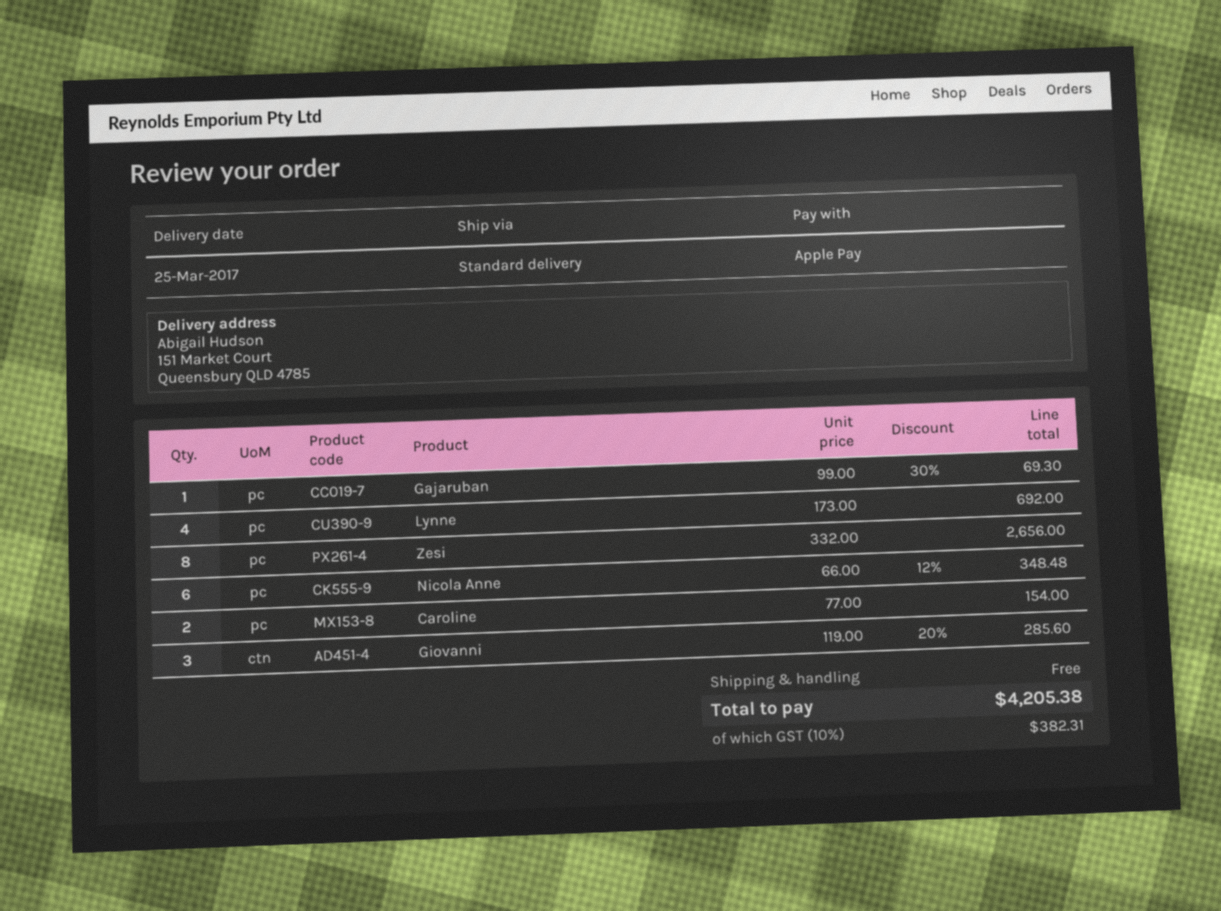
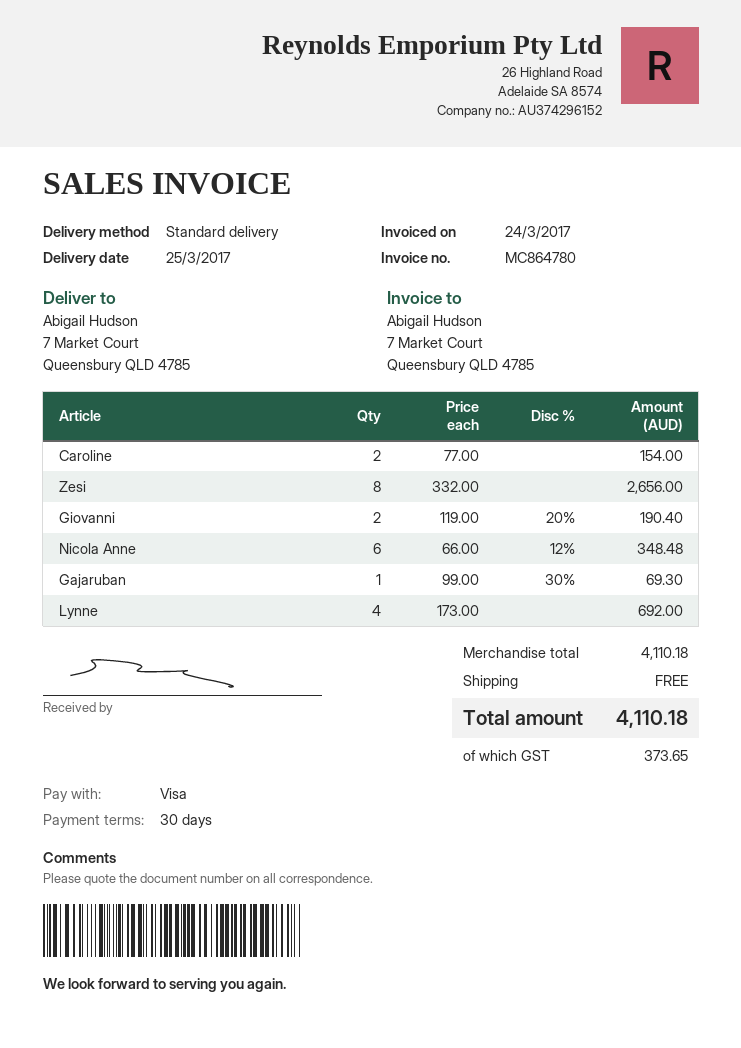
payment method: Apple Pay -> Visa
ship to: 151 Market Court, Queensbury QLD 4785 -> 7 Market Court, Queensbury QLD 4785
Giovanni: 3 x 119.00 - 20% = 285.60 -> 2 x 119.00 - 20% = 190.40
tax: 382.31 -> 373.65
total: 4205.38 -> 4110.18

